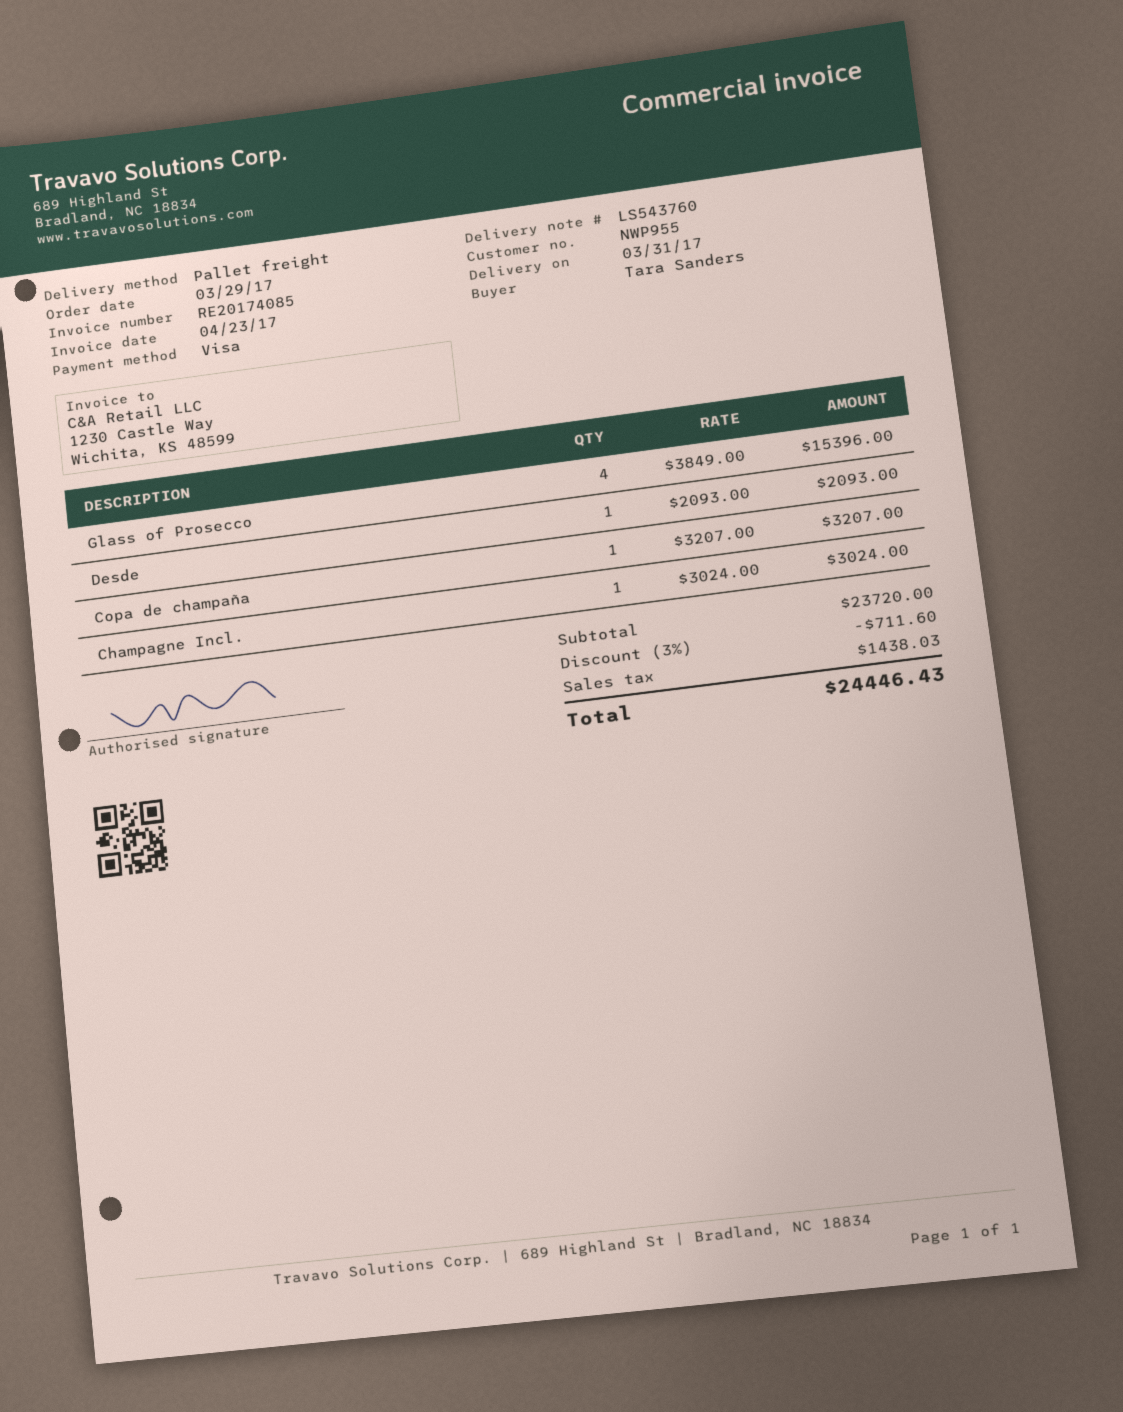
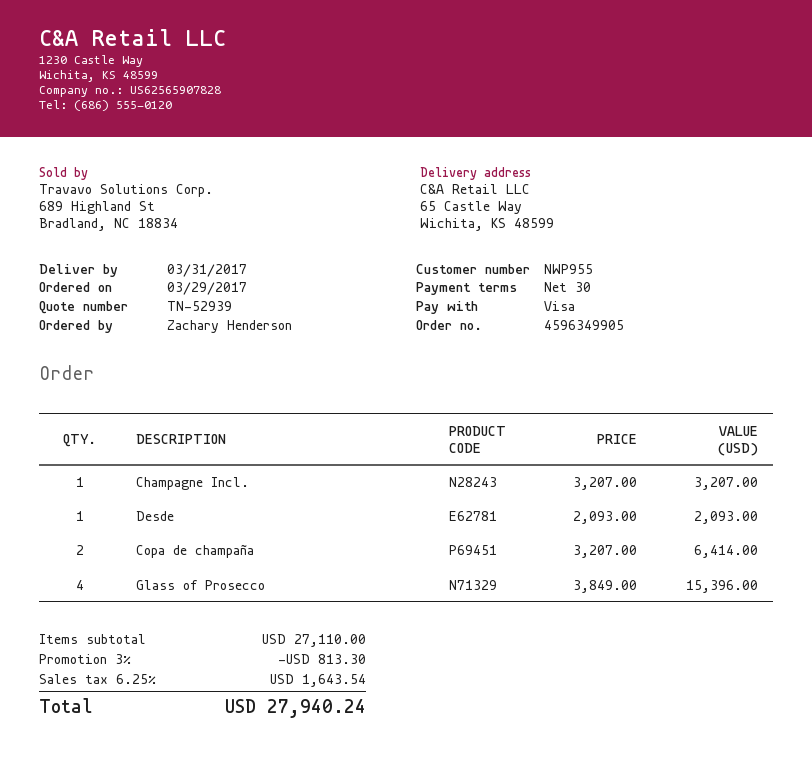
ordered by: Tara Sanders -> Zachary Henderson
Copa de champaña: 1 x 3207.00 = 3207.00 -> 2 x 3207.00 = 6414.00
Champagne Incl.: 1 x 3024.00 = 3024.00 -> 1 x 3207.00 = 3207.00
subtotal: 23720.00 -> 27110.00
discount: 3% = 711.60 -> 3% = 813.30
tax: 1438.03 -> 1643.54
total: 24446.43 -> 27940.24

